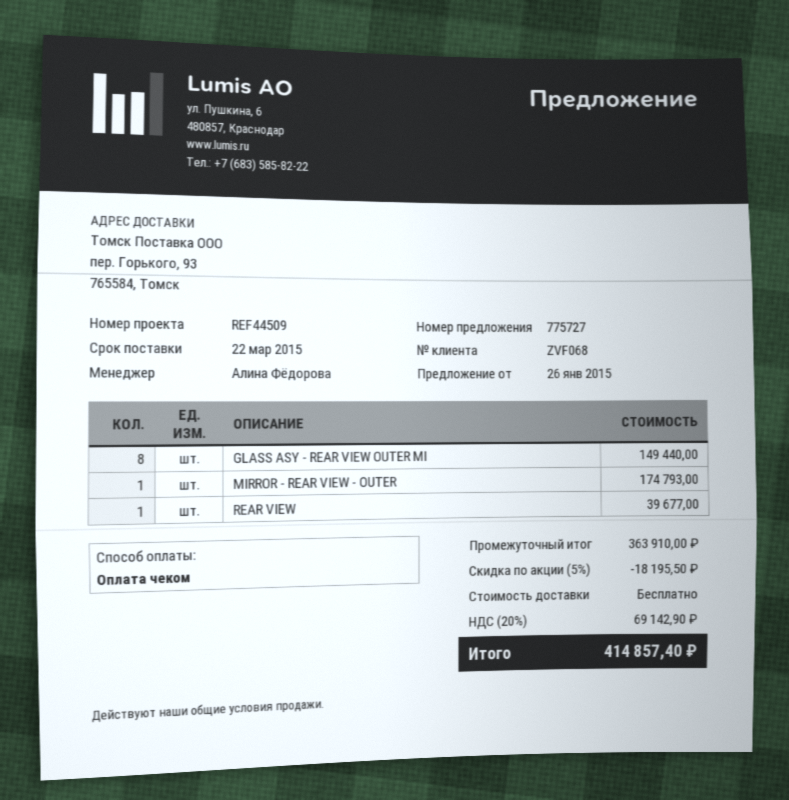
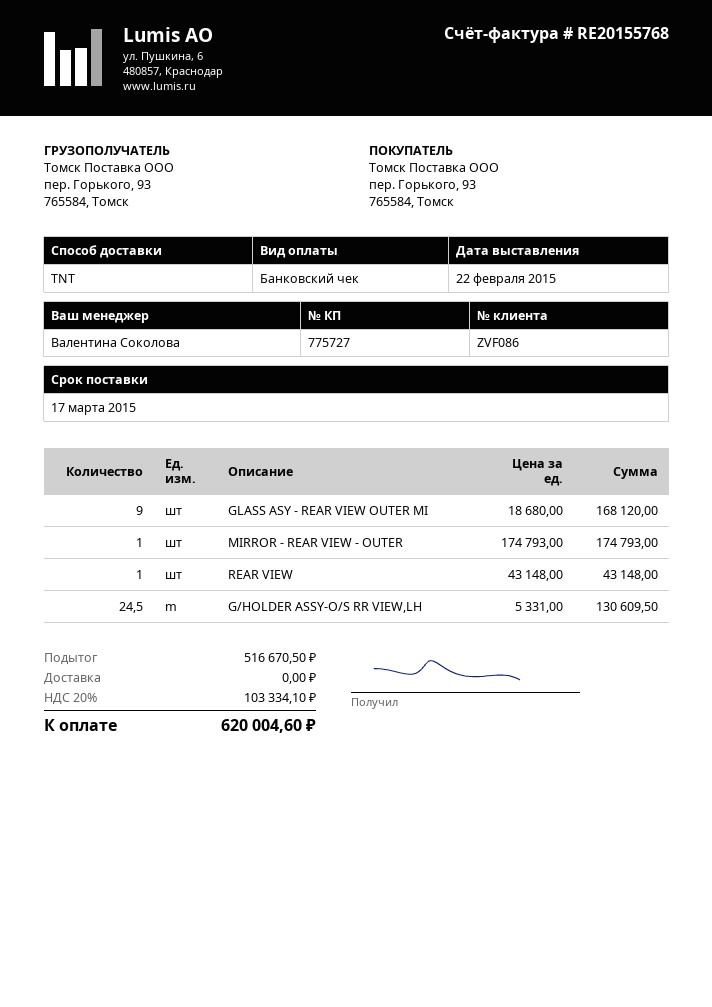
delivery date: 2015-03-22 -> 2015-03-17
customer number: ZVF068 -> ZVF086
sales rep: Алина Фёдорова -> Валентина Соколова
GLASS ASY - REAR VIEW OUTER MI: 8 for 149440.00 -> 9 for 168120.00
REAR VIEW: 1 for 39677.00 -> 1 for 43148.00
G/HOLDER ASSY-O/S RR VIEW,LH: none -> 24.5 for 130609.50
subtotal: 363910.00 -> 516670.50
discount: 5% = 18195.50 -> none
tax: 20% = 69142.90 -> 20% = 103334.10
total: 414857.40 -> 620004.60

